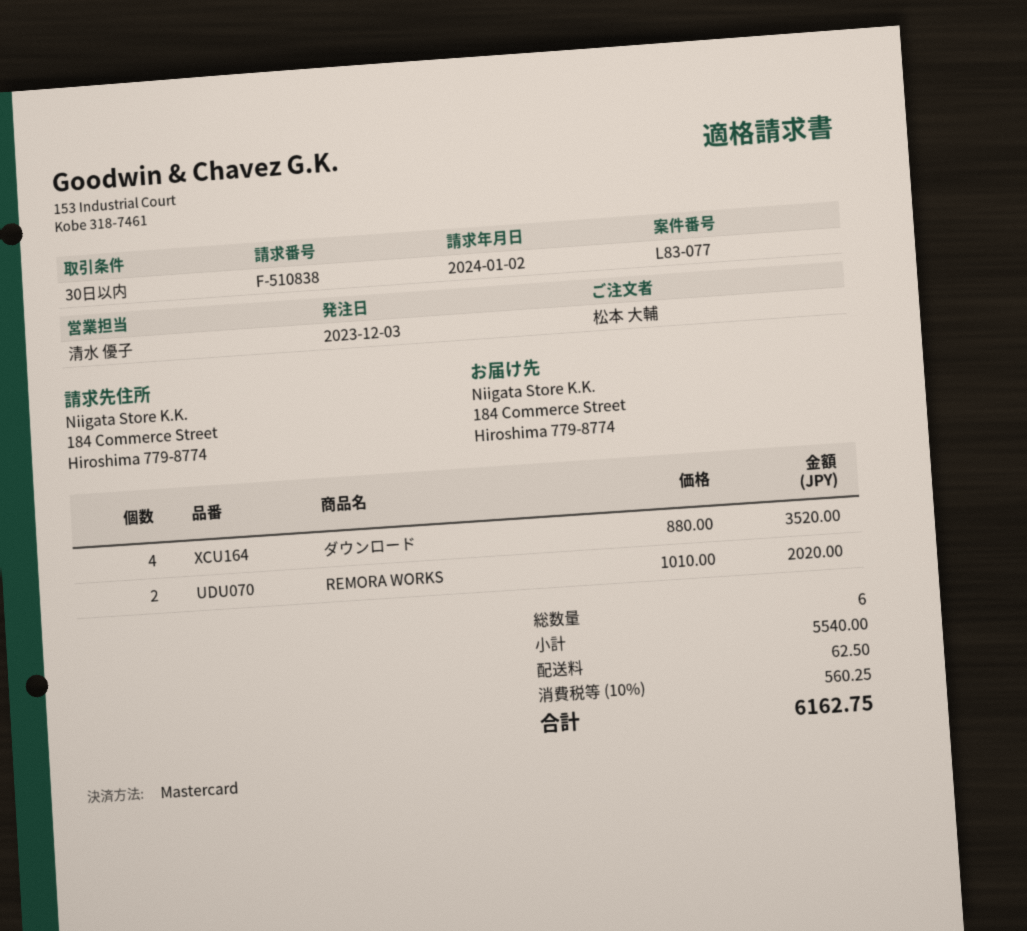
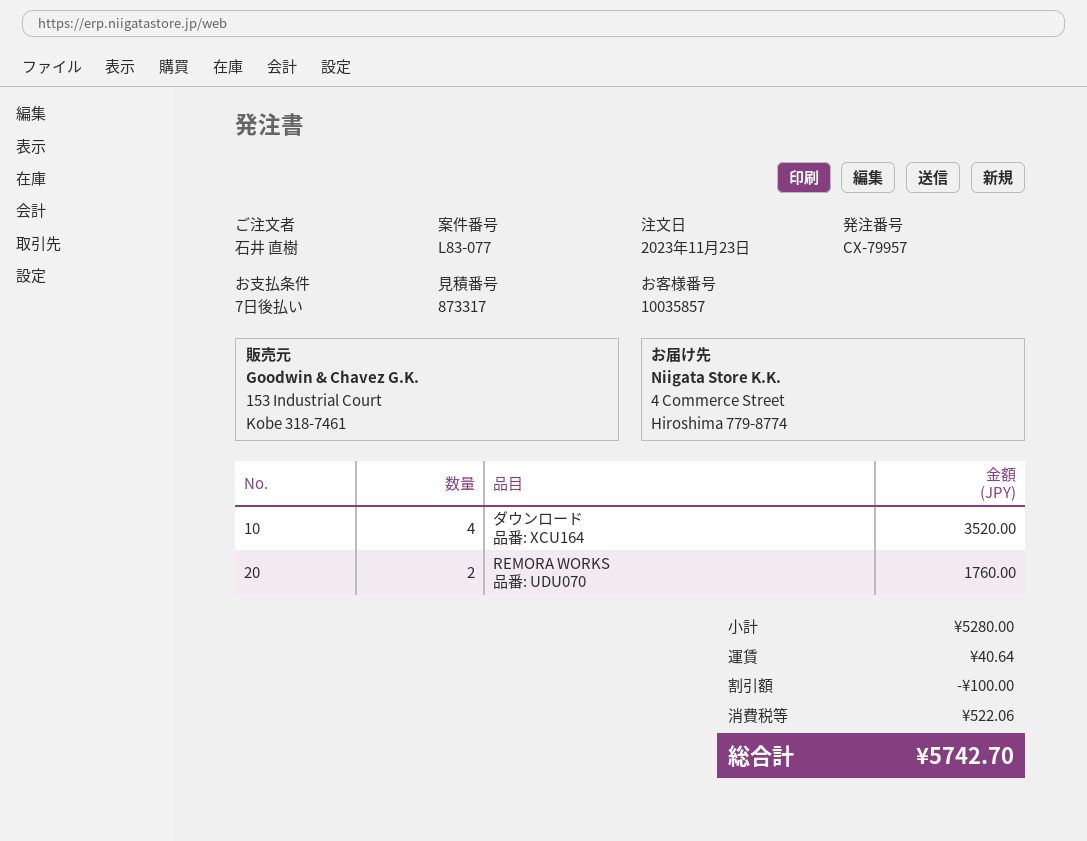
order date: 2023-12-03 -> 2023-11-23
payment terms: 30 days -> 7 days
ordered by: 松本 大輔 -> 石井 直樹
ship to: 184 Commerce Street, Hiroshima 779-8774 -> 4 Commerce Street, Hiroshima 779-8774
REMORA WORKS: 2 for 2020.00 -> 2 for 1760.00
subtotal: 5540.00 -> 5280.00
discount: none -> 100.00
shipping: 62.50 -> 40.64
tax: 560.25 -> 522.06
total: 6162.75 -> 5742.70

